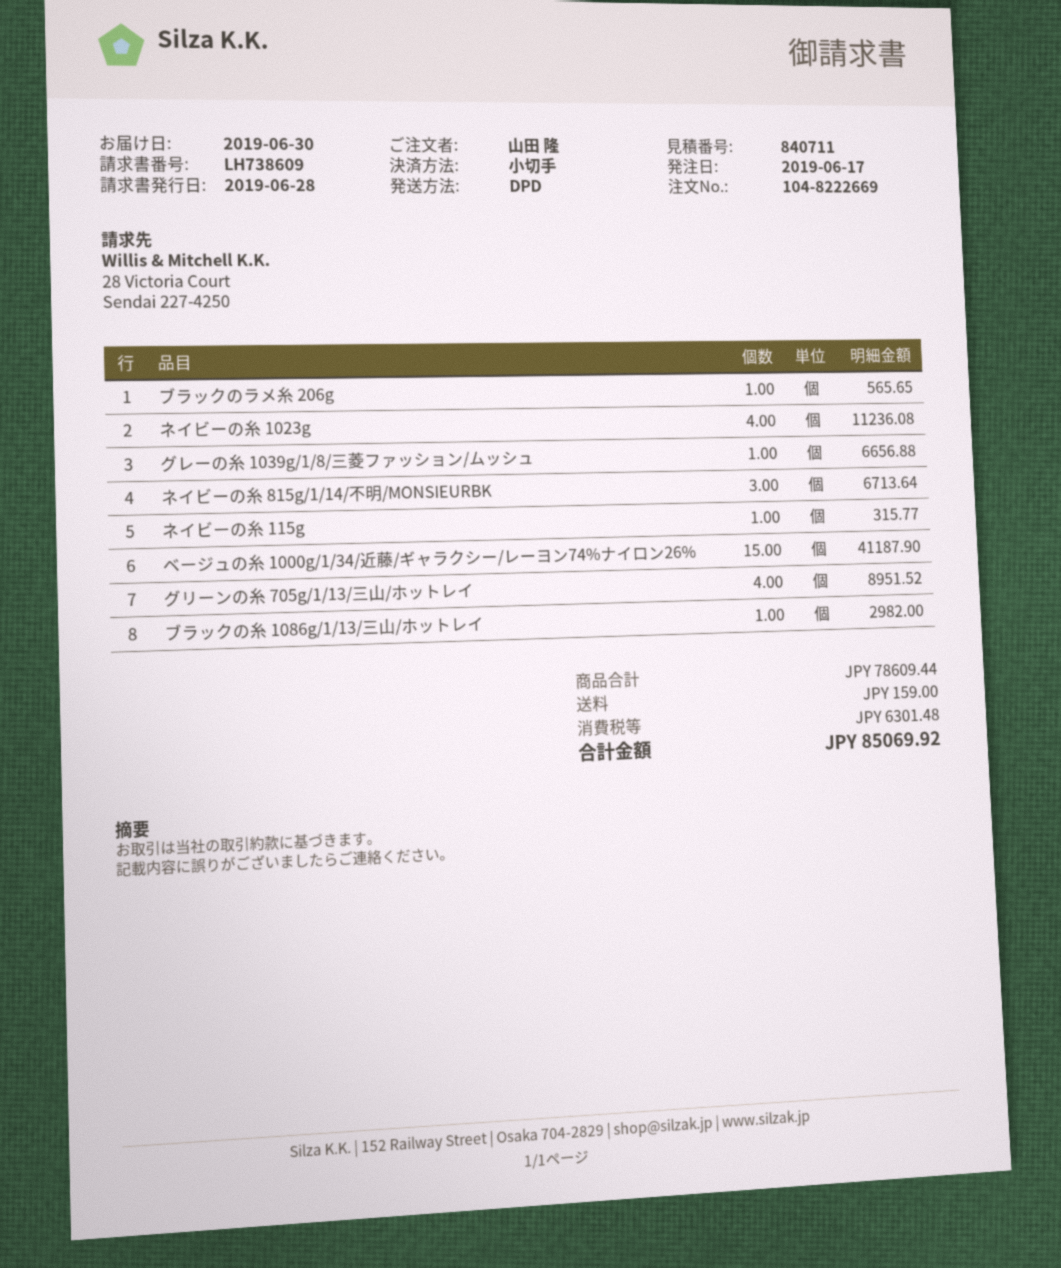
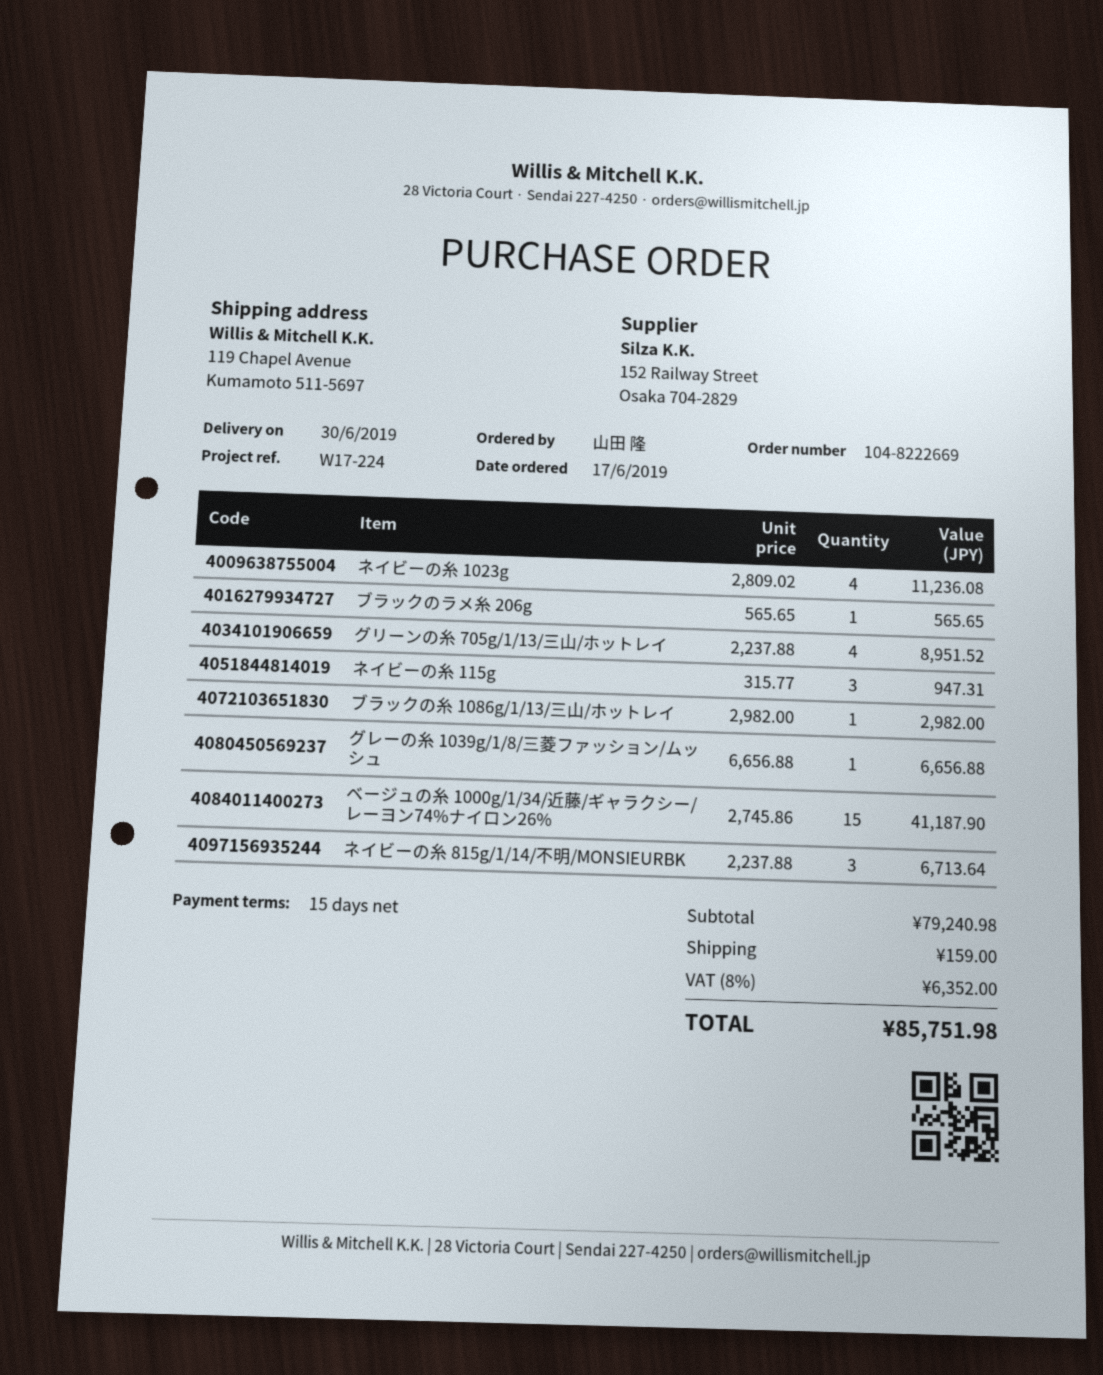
ネイビーの糸 115g: 1 for 315.77 -> 3 for 947.31
subtotal: 78609.44 -> 79240.98
tax: 6301.48 -> 6352.00
total: 85069.92 -> 85751.98

